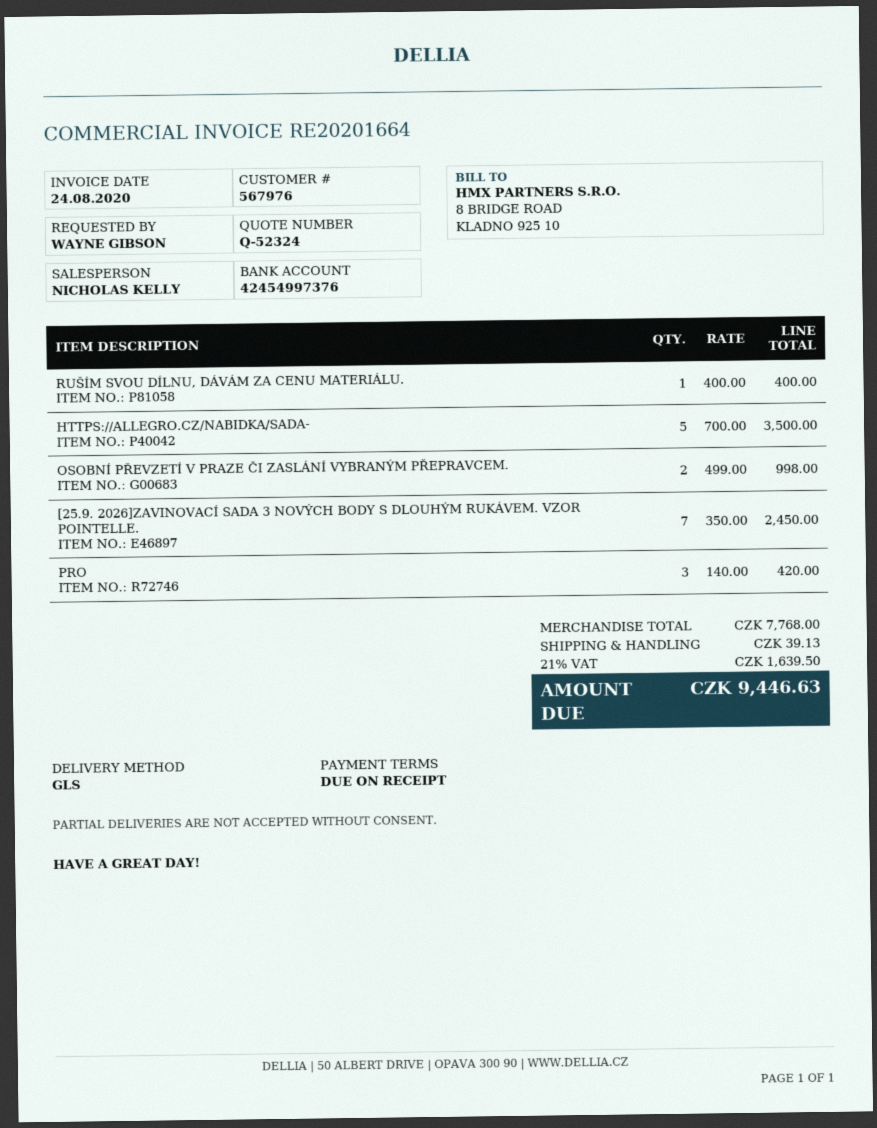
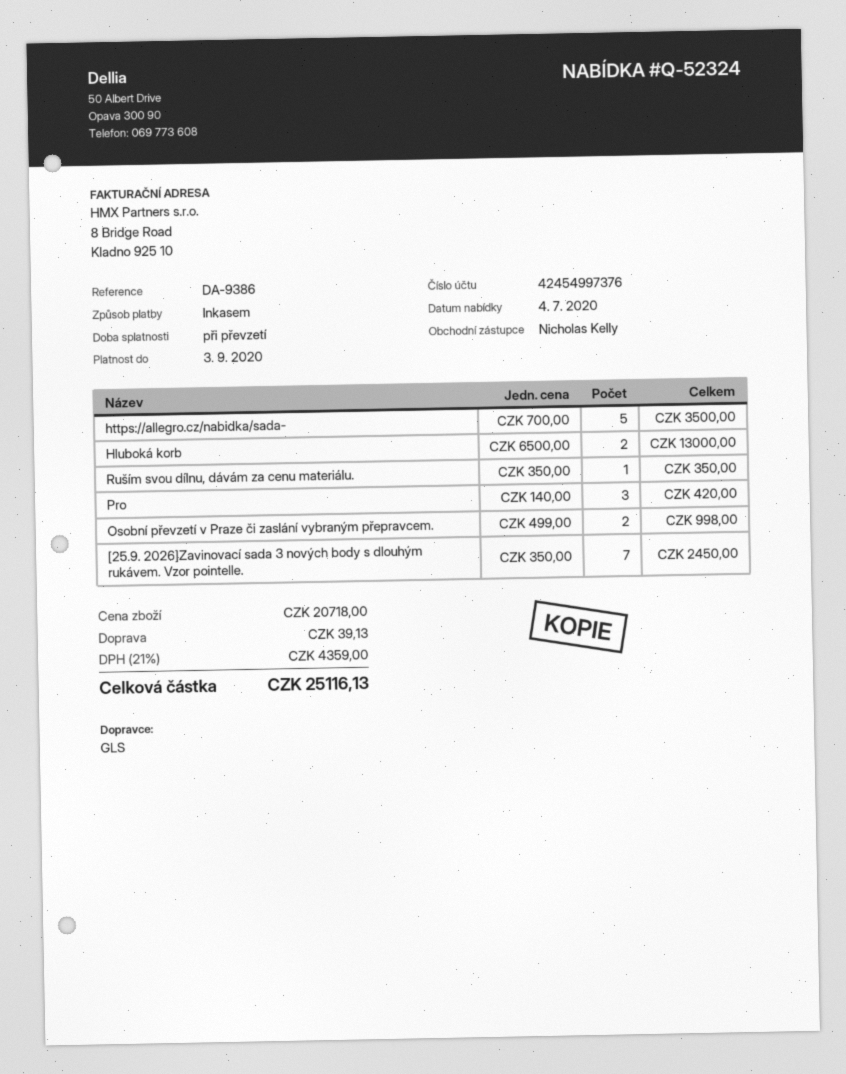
RUŠÍM SVOU DÍLNU, DÁVÁM ZA CENU MATERIÁLU.: 1 x 400.00 = 400.00 -> 1 x 350.00 = 350.00
Hluboká korb: none -> 2 x 6500.00 = 13000.00
subtotal: 7768.00 -> 20718.00
tax: 21% = 1639.50 -> 21% = 4359.00
total: 9446.63 -> 25116.13

